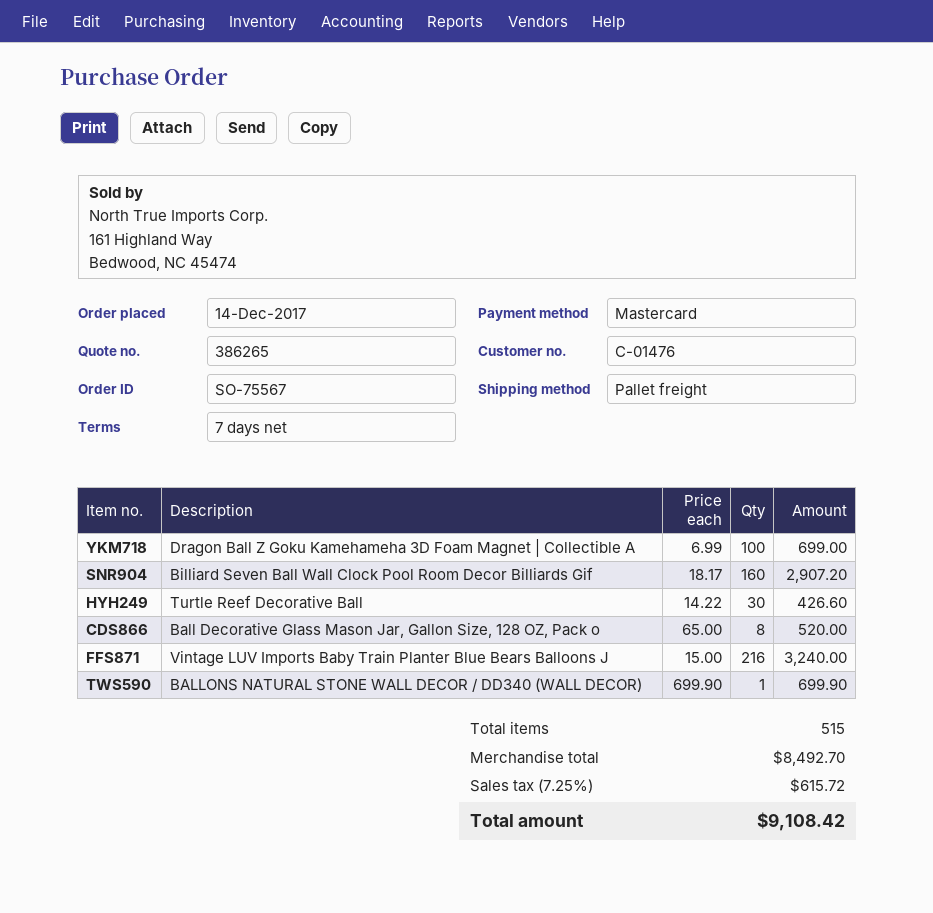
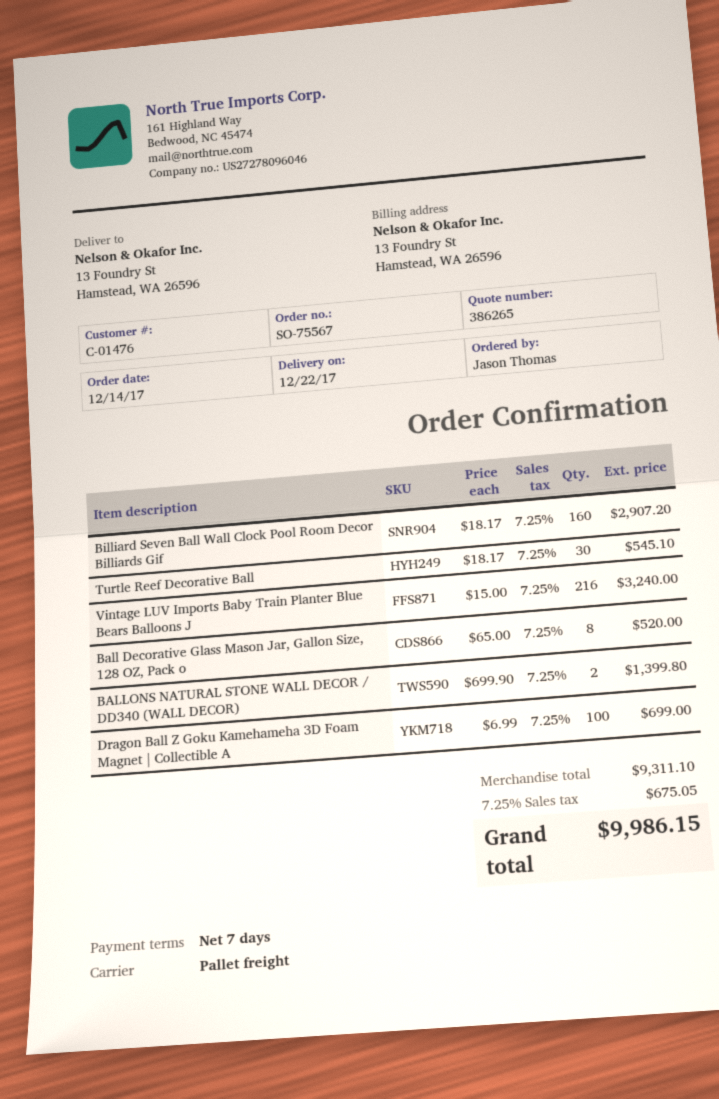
Turtle Reef Decorative Ball: 30 x 14.22 = 426.60 -> 30 x 18.17 = 545.10
BALLONS NATURAL STONE WALL DECOR / DD340 (WALL DECOR): 1 x 699.90 = 699.90 -> 2 x 699.90 = 1399.80
subtotal: 8492.70 -> 9311.10
tax: 7.25% = 615.72 -> 7.25% = 675.05
total: 9108.42 -> 9986.15

